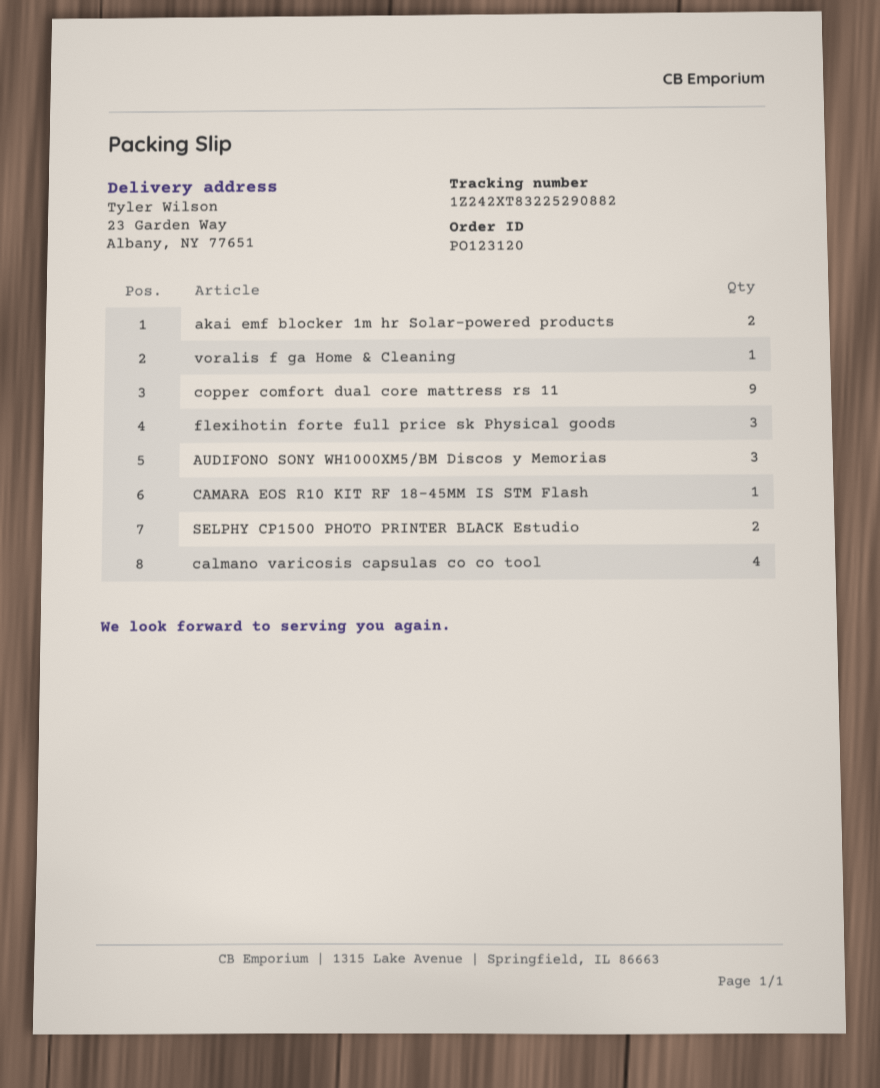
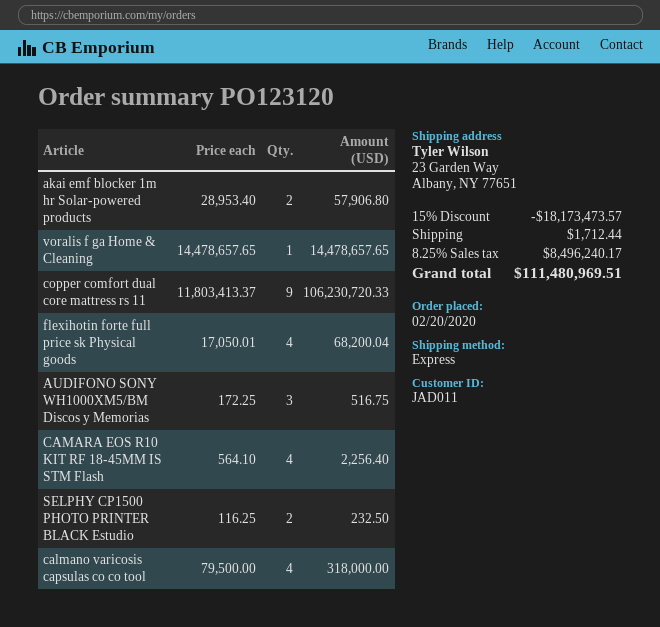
flexihotin forte full price sk Physical goods: 3 -> 4
CAMARA EOS R10 KIT RF 18-45MM IS STM Flash: 1 -> 4

